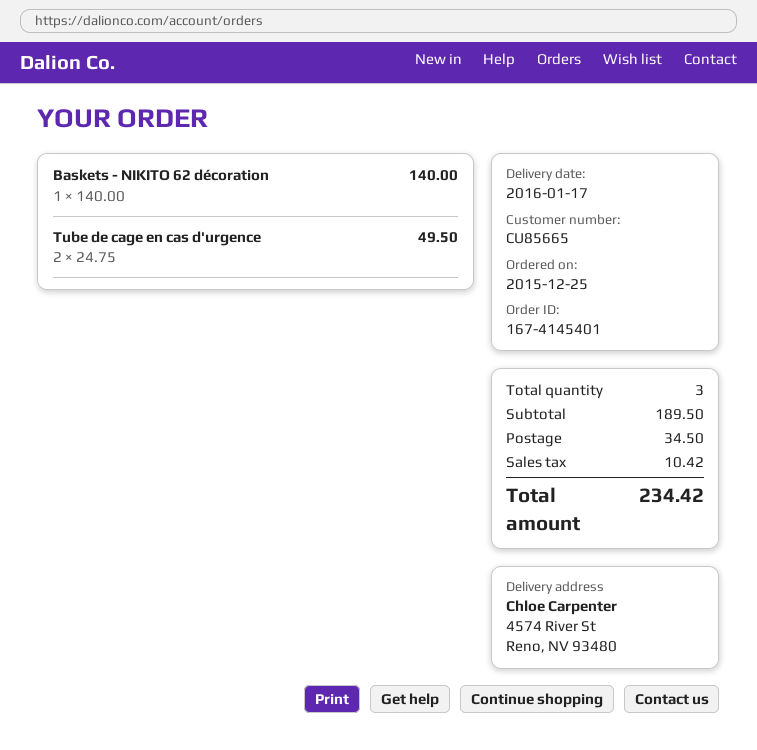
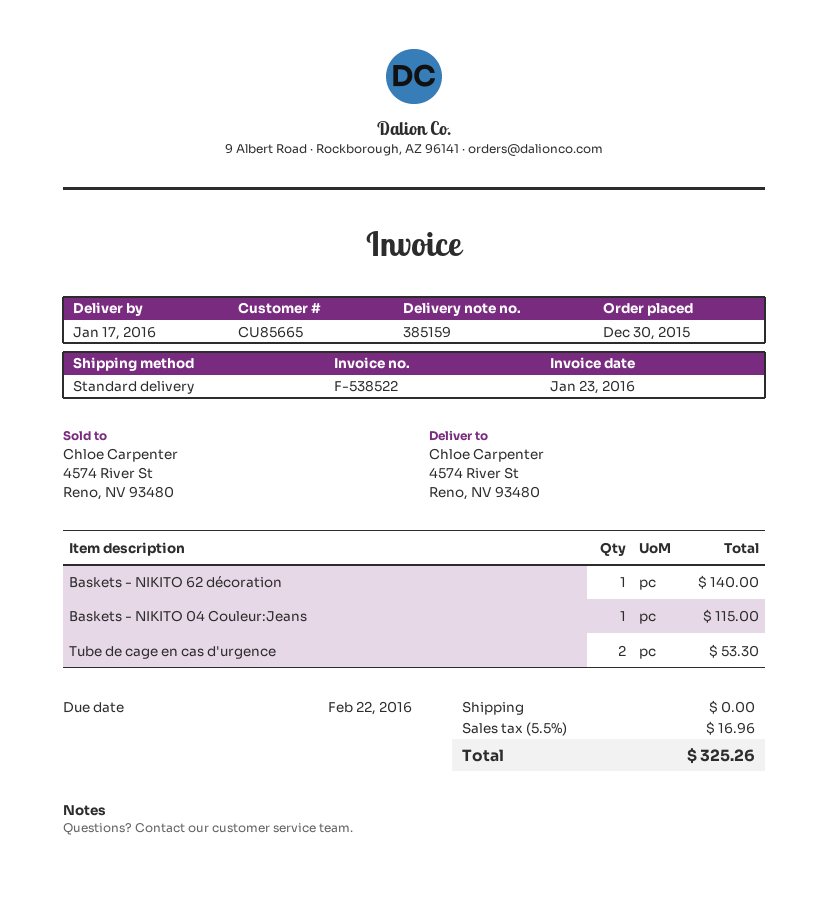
order date: 2015-12-25 -> 2015-12-30
Tube de cage en cas d'urgence: 2 for 49.50 -> 2 for 53.30
Baskets - NIKITO 04 Couleur:Jeans: none -> 1 for 115.00
shipping: 34.50 -> 0.00
tax: 10.42 -> 16.96
total: 234.42 -> 325.26

